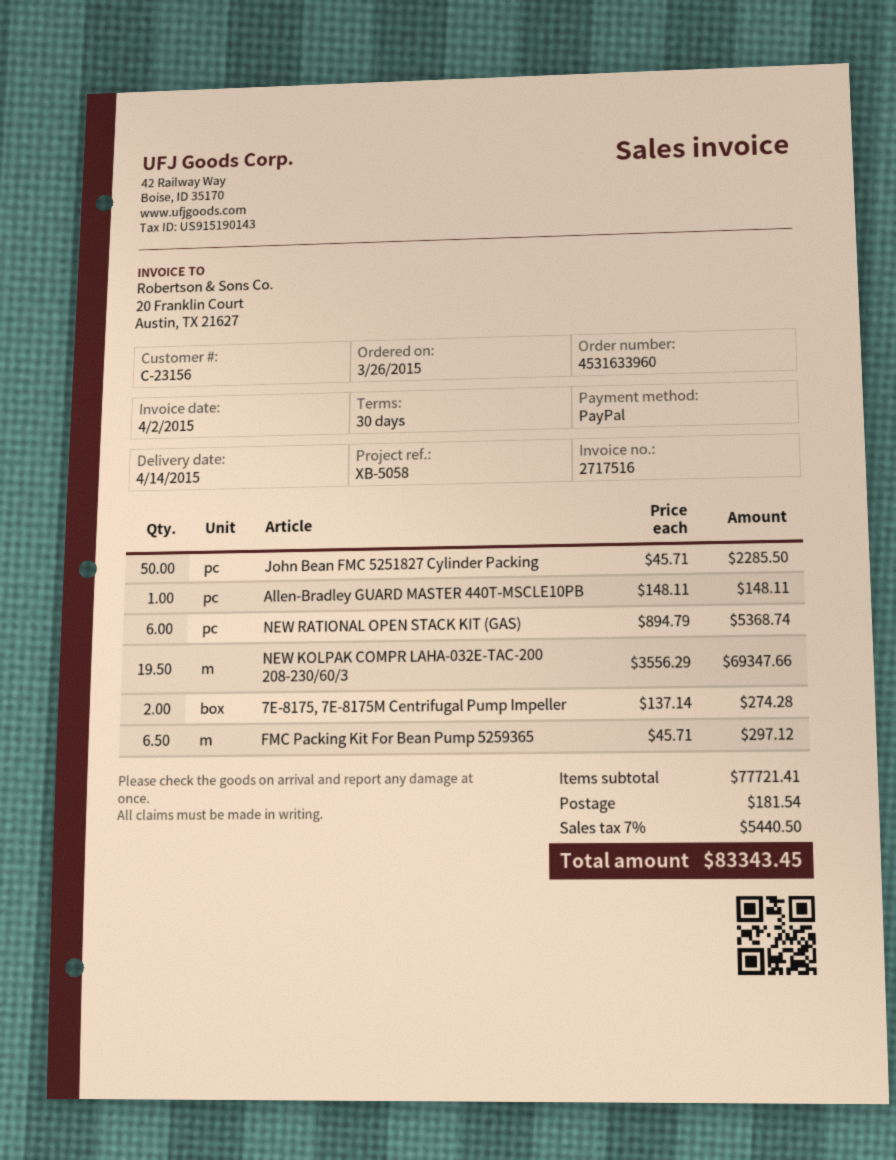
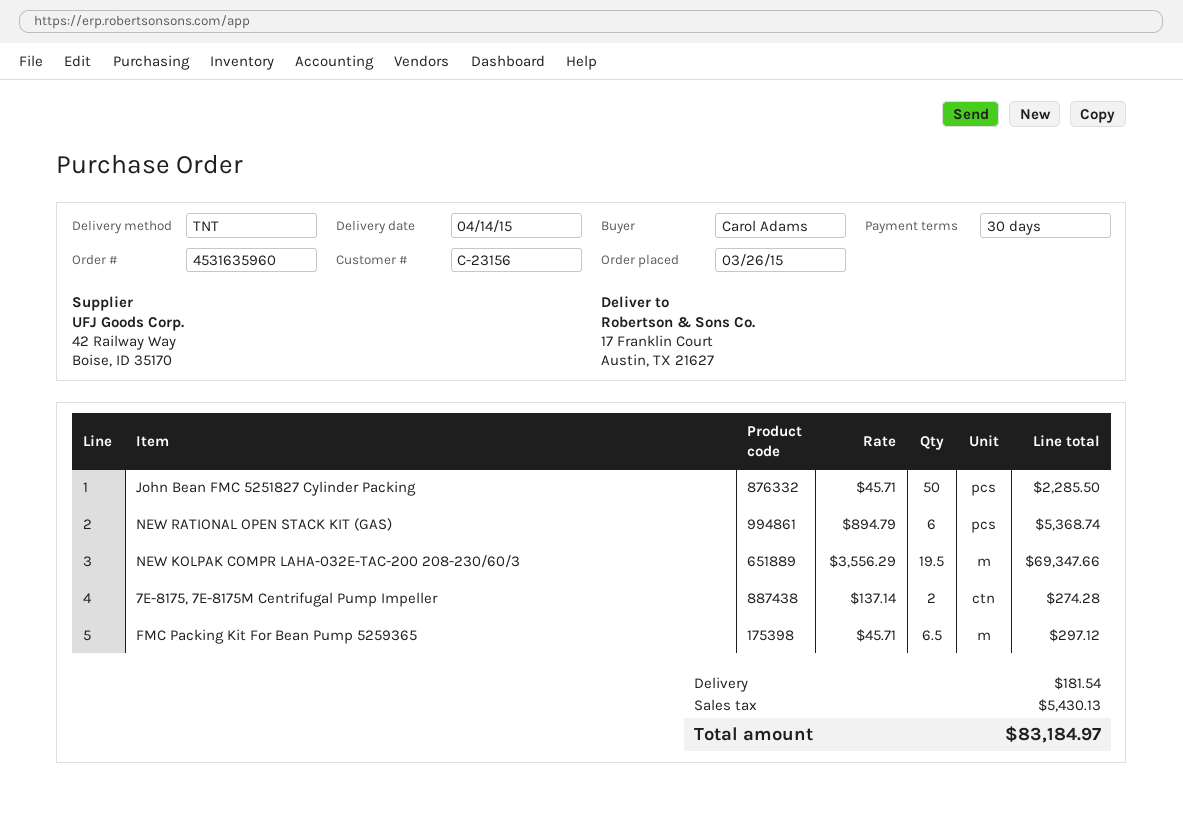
order number: 4531633960 -> 4531635960
Allen-Bradley GUARD MASTER 440T-MSCLE10PB: 1 x 148.11 = 148.11 -> none
tax: 5440.50 -> 5430.13
total: 83343.45 -> 83184.97

